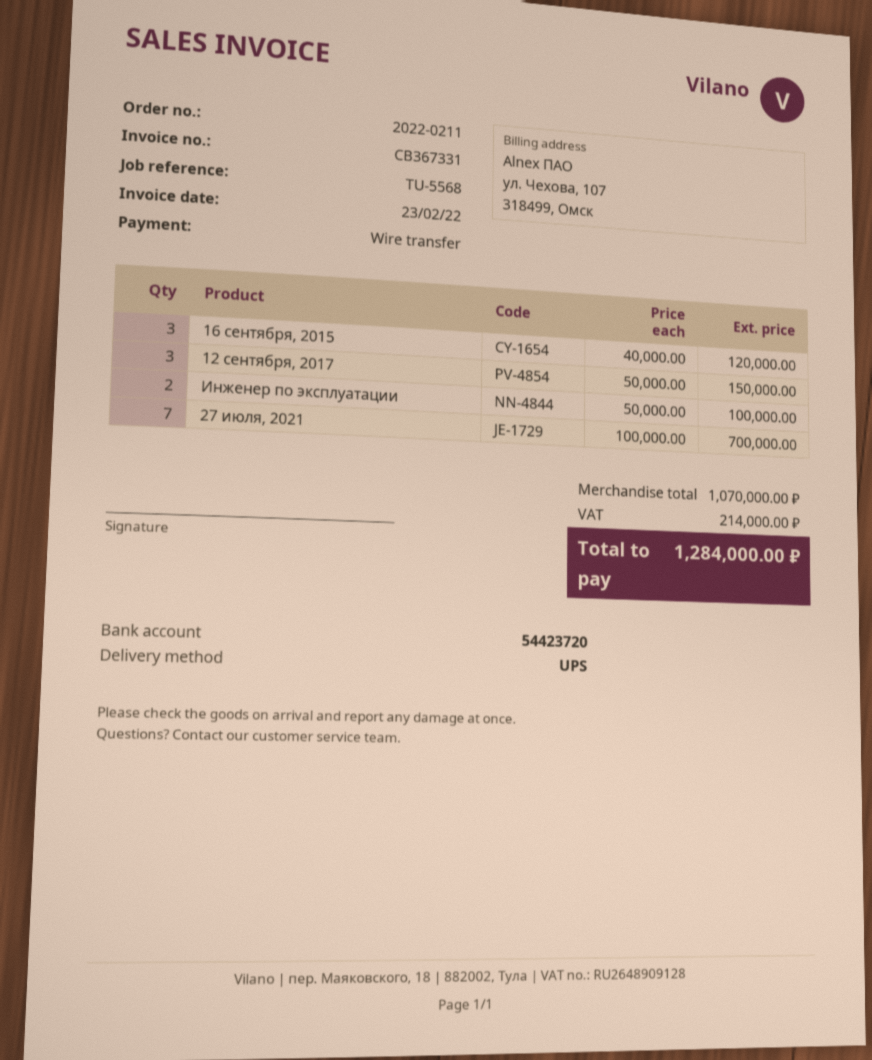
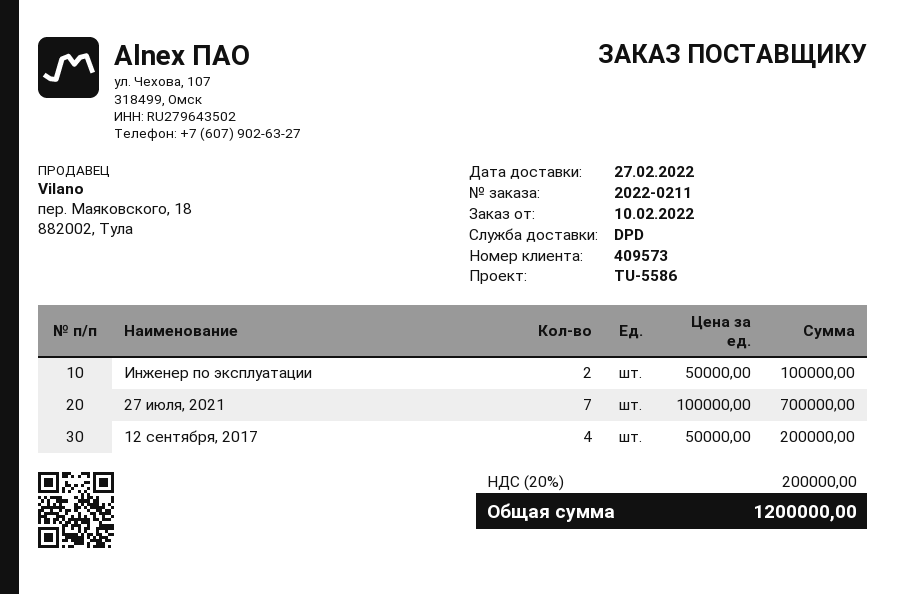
reference: TU-5568 -> TU-5586
shipping method: UPS -> DPD
16 сентября, 2015: 3 x 40000.00 = 120000.00 -> none
12 сентября, 2017: 3 x 50000.00 = 150000.00 -> 4 x 50000.00 = 200000.00
tax: 214000.00 -> 200000.00
total: 1284000.00 -> 1200000.00

